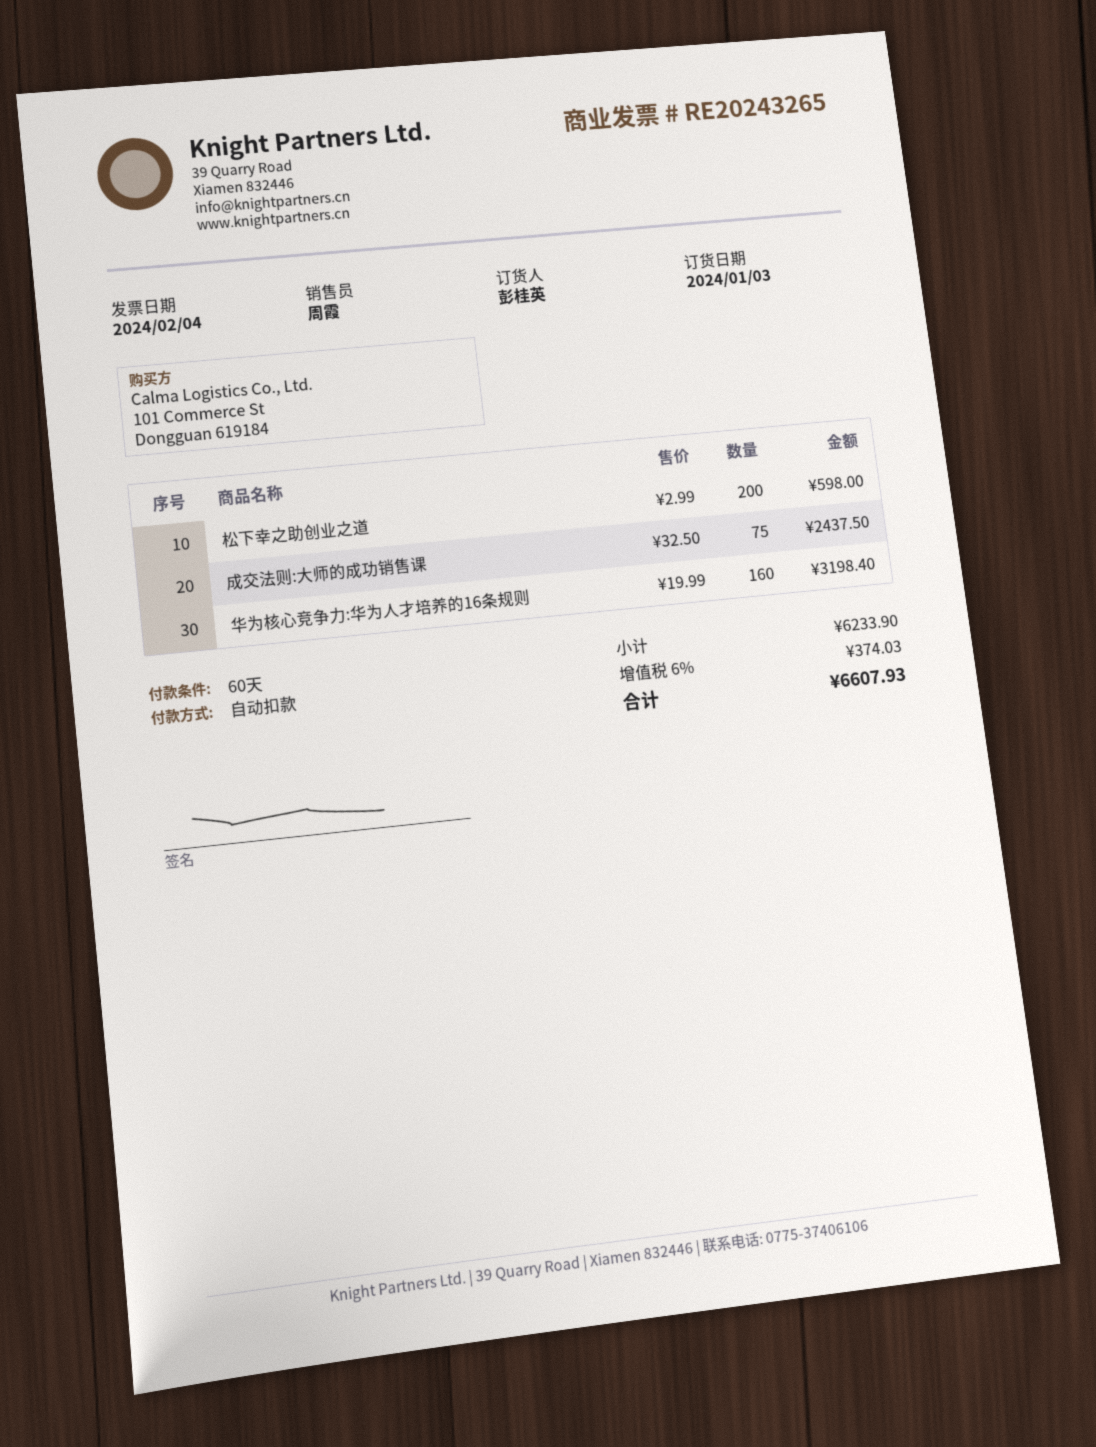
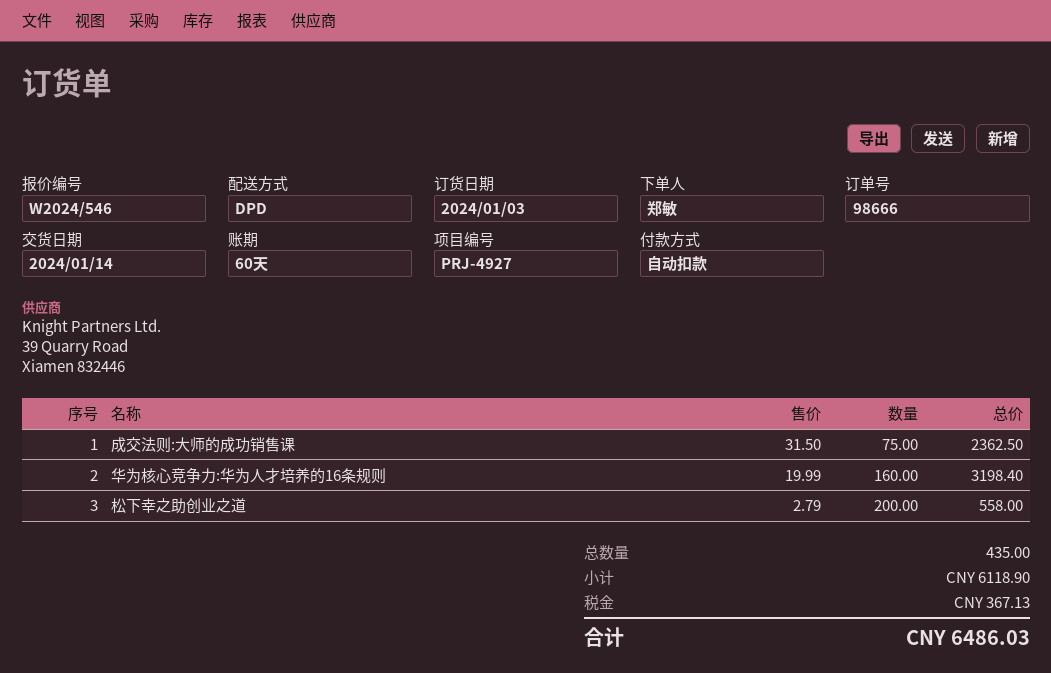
ordered by: 彭桂英 -> 郑敏
松下幸之助创业之道: 200 x 2.99 = 598.00 -> 200 x 2.79 = 558.00
成交法则:大师的成功销售课: 75 x 32.50 = 2437.50 -> 75 x 31.50 = 2362.50
subtotal: 6233.90 -> 6118.90
tax: 374.03 -> 367.13
total: 6607.93 -> 6486.03

